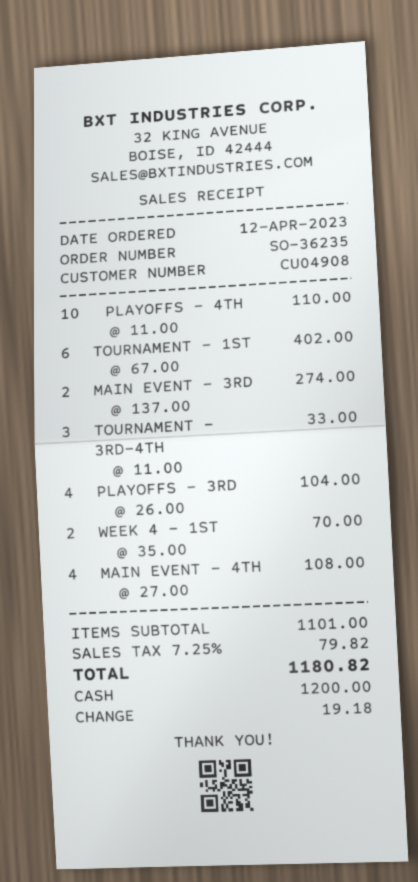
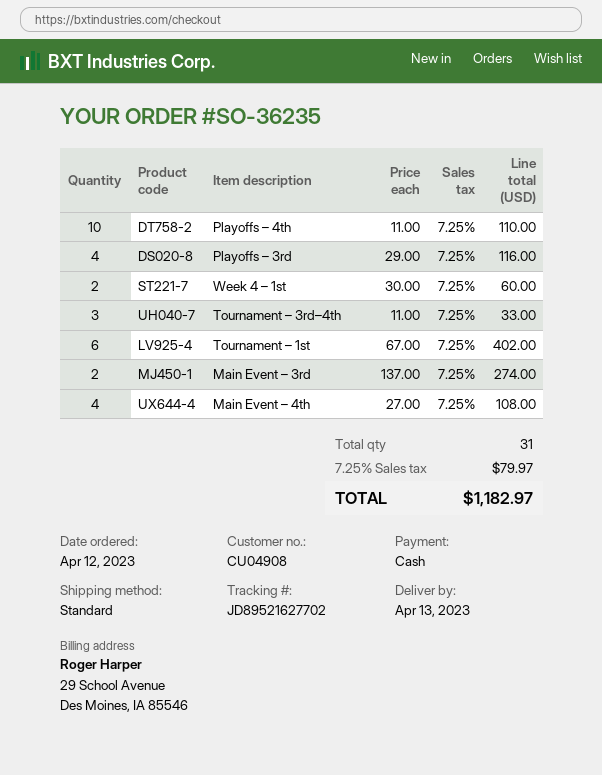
PLAYOFFS – 3RD: 4 x 26.00 = 104.00 -> 4 x 29.00 = 116.00
WEEK 4 – 1ST: 2 x 35.00 = 70.00 -> 2 x 30.00 = 60.00
tax: 7.25% = 79.82 -> 7.25% = 79.97
total: 1180.82 -> 1182.97

